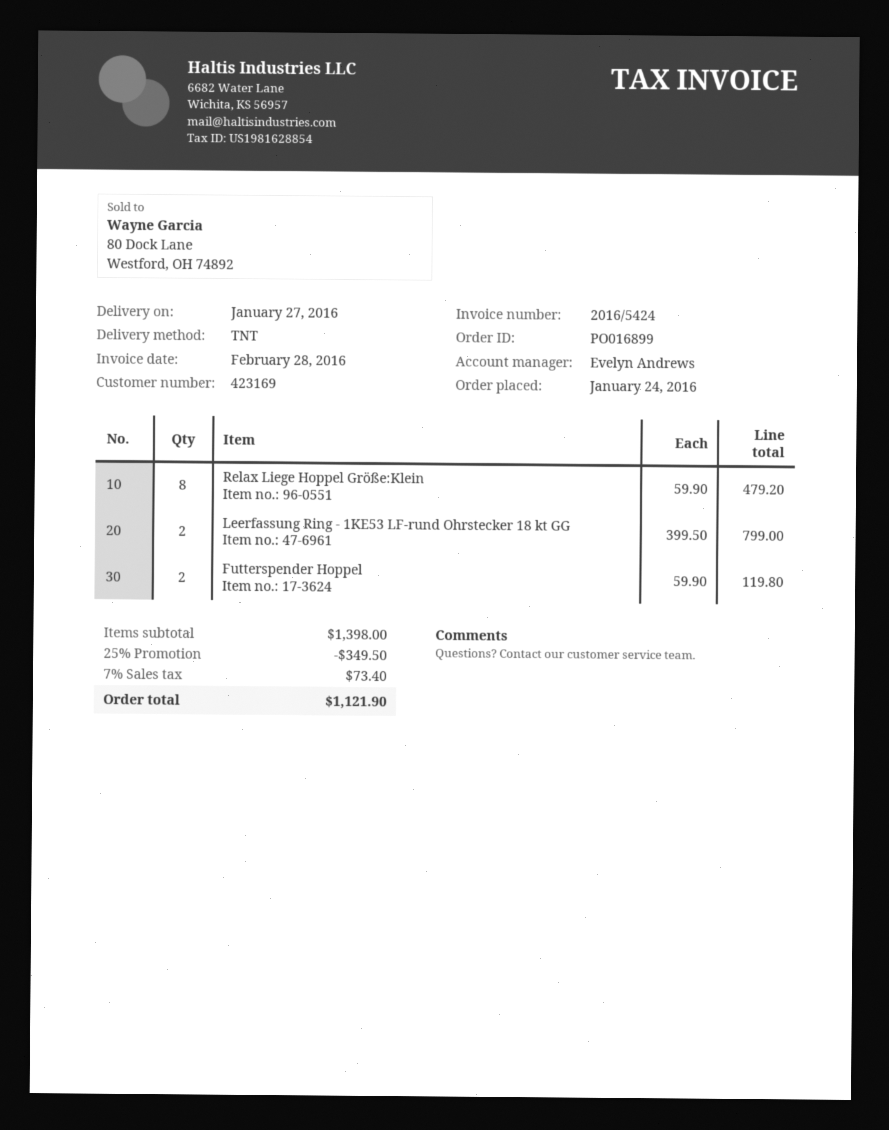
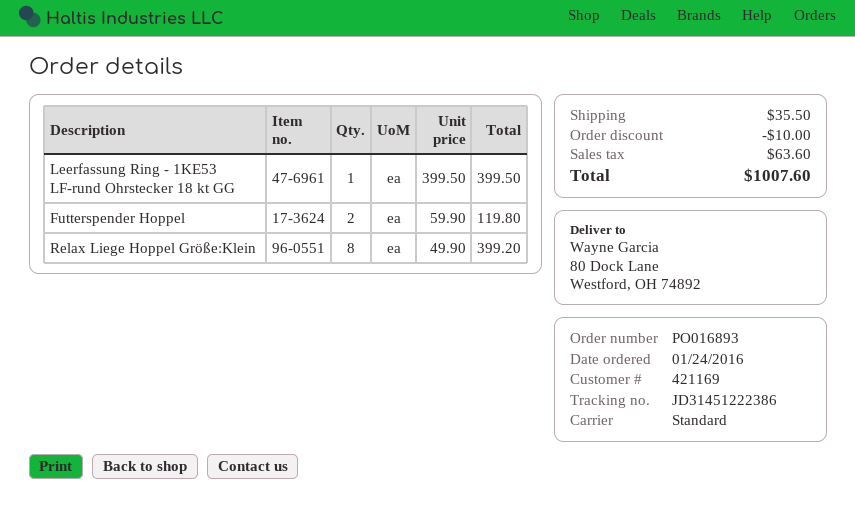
order number: PO016899 -> PO016893
customer number: 423169 -> 421169
shipping method: TNT -> standard
Relax Liege Hoppel Größe:Klein: 8 x 59.90 = 479.20 -> 8 x 49.90 = 399.20
Leerfassung Ring - 1KE53 LF-rund Ohrstecker 18 kt GG: 2 x 399.50 = 799.00 -> 1 x 399.50 = 399.50
discount: 349.50 -> 10.00
shipping: none -> 35.50
tax: 73.40 -> 63.60
total: 1121.90 -> 1007.60

